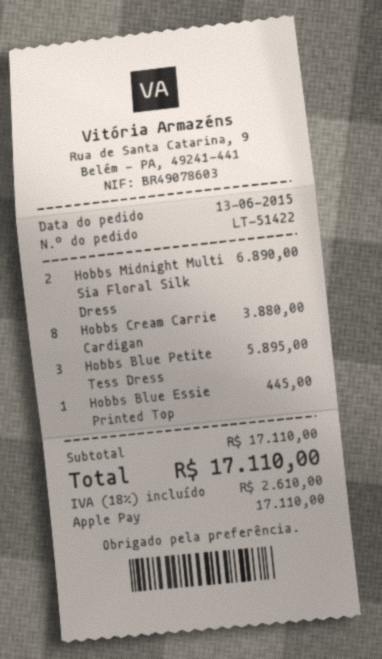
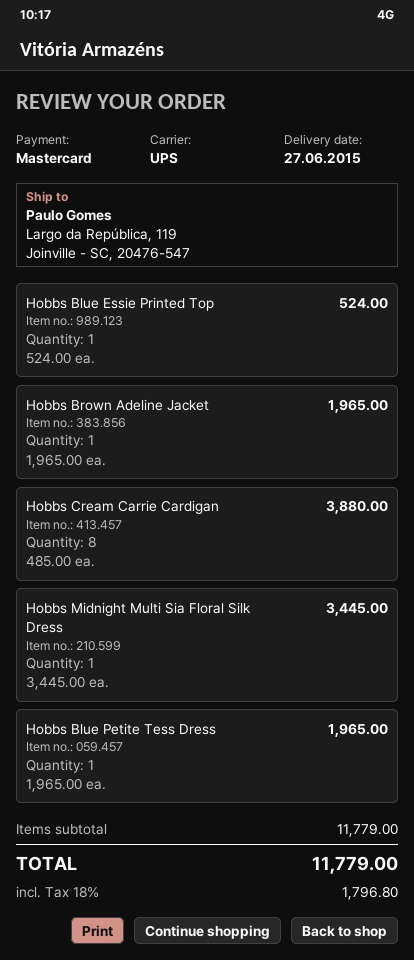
payment method: Apple Pay -> Mastercard
Hobbs Midnight Multi Sia Floral Silk Dress: 2 for 6890.00 -> 1 for 3445.00
Hobbs Blue Petite Tess Dress: 3 for 5895.00 -> 1 for 1965.00
Hobbs Blue Essie Printed Top: 1 for 445.00 -> 1 for 524.00
Hobbs Brown Adeline Jacket: none -> 1 for 1965.00
subtotal: 17110.00 -> 11779.00
tax: 18% = 2610.00 -> 18% = 1796.80
total: 17110.00 -> 11779.00

